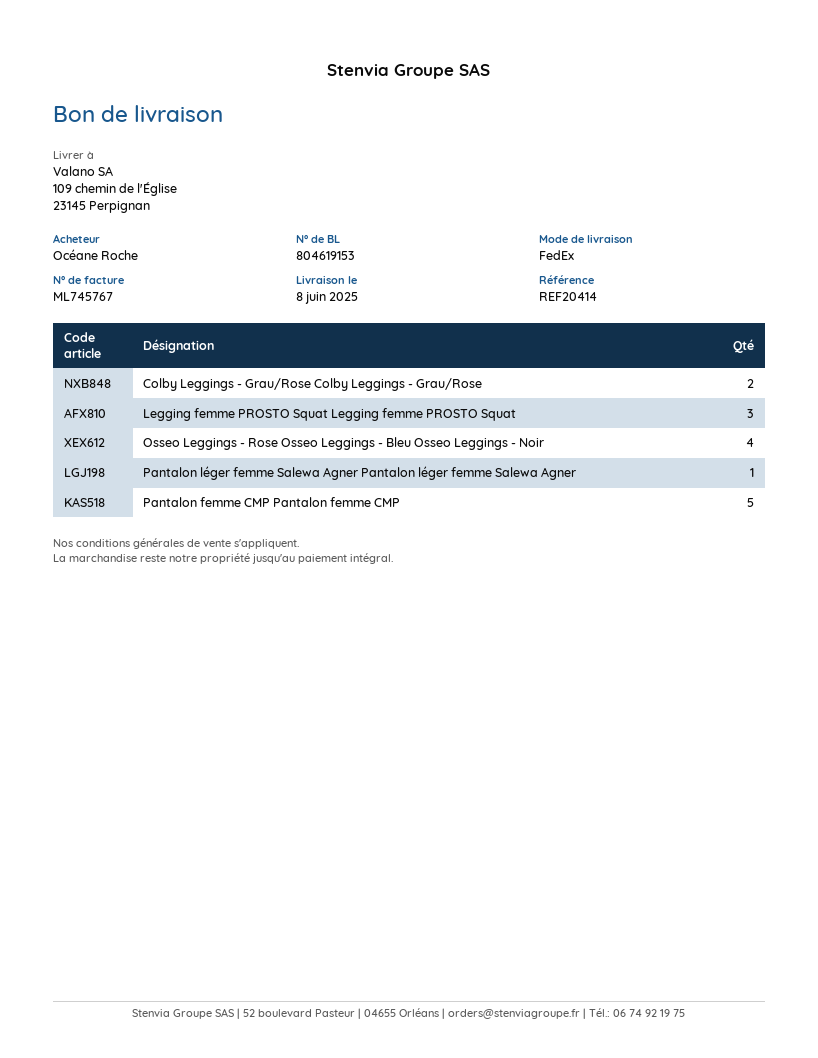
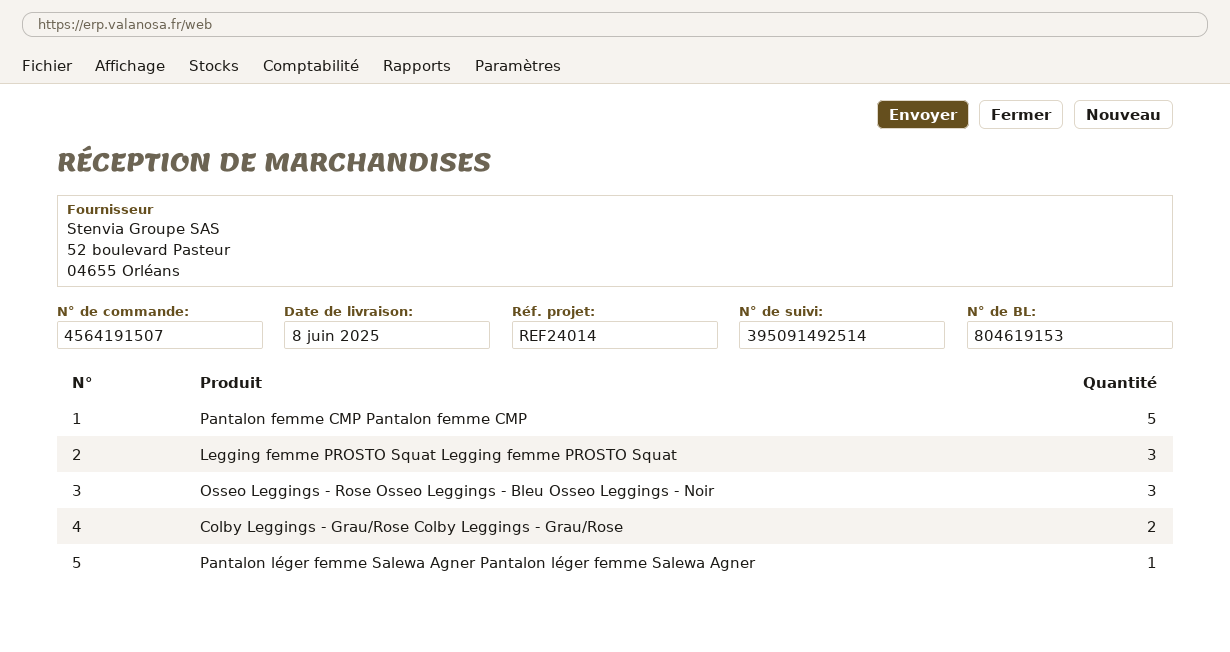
reference: REF20414 -> REF24014
Osseo Leggings - Rose Osseo Leggings - Bleu Osseo Leggings - Noir: 4 -> 3

